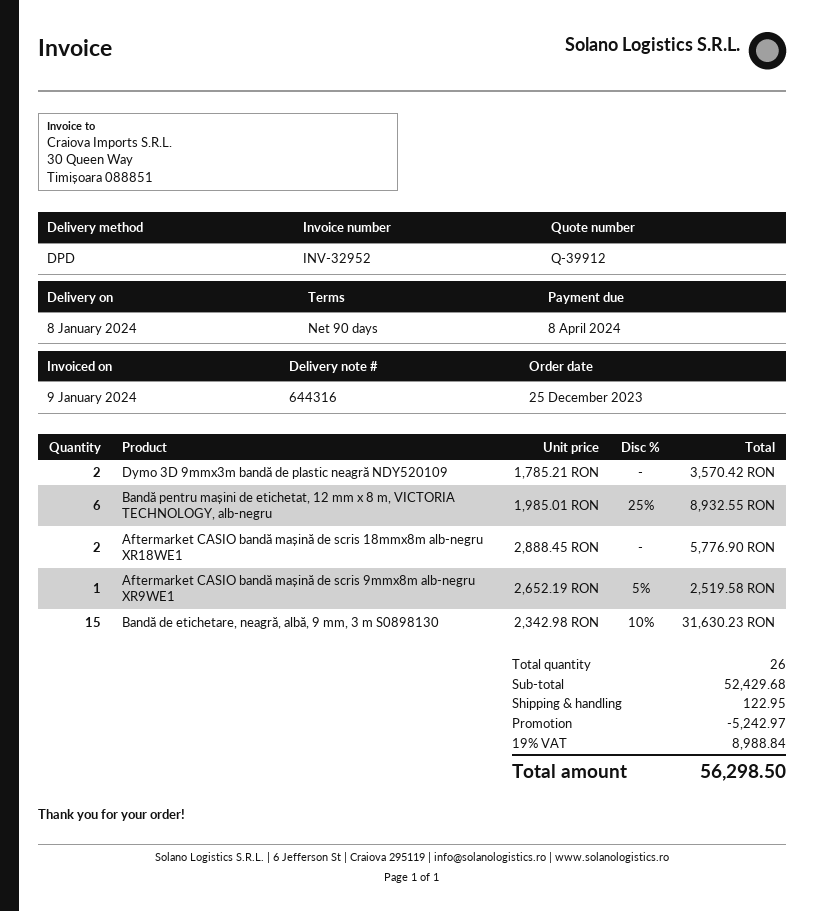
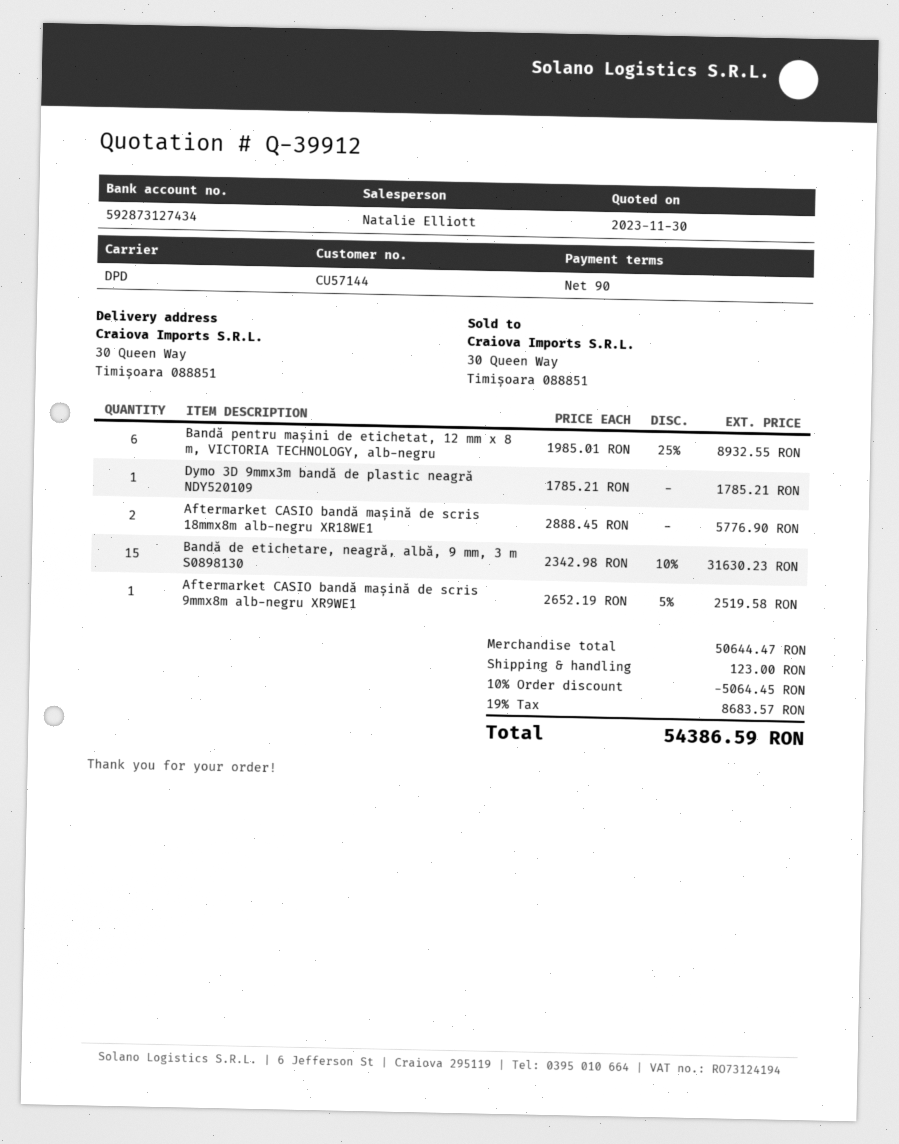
Dymo 3D 9mmx3m bandă de plastic neagră NDY520109: 2 x 1785.21 = 3570.42 -> 1 x 1785.21 = 1785.21
subtotal: 52429.68 -> 50644.47
discount: 5242.97 -> 5064.45
shipping: 122.95 -> 123.00
tax: 19% = 8988.84 -> 19% = 8683.57
total: 56298.50 -> 54386.59

